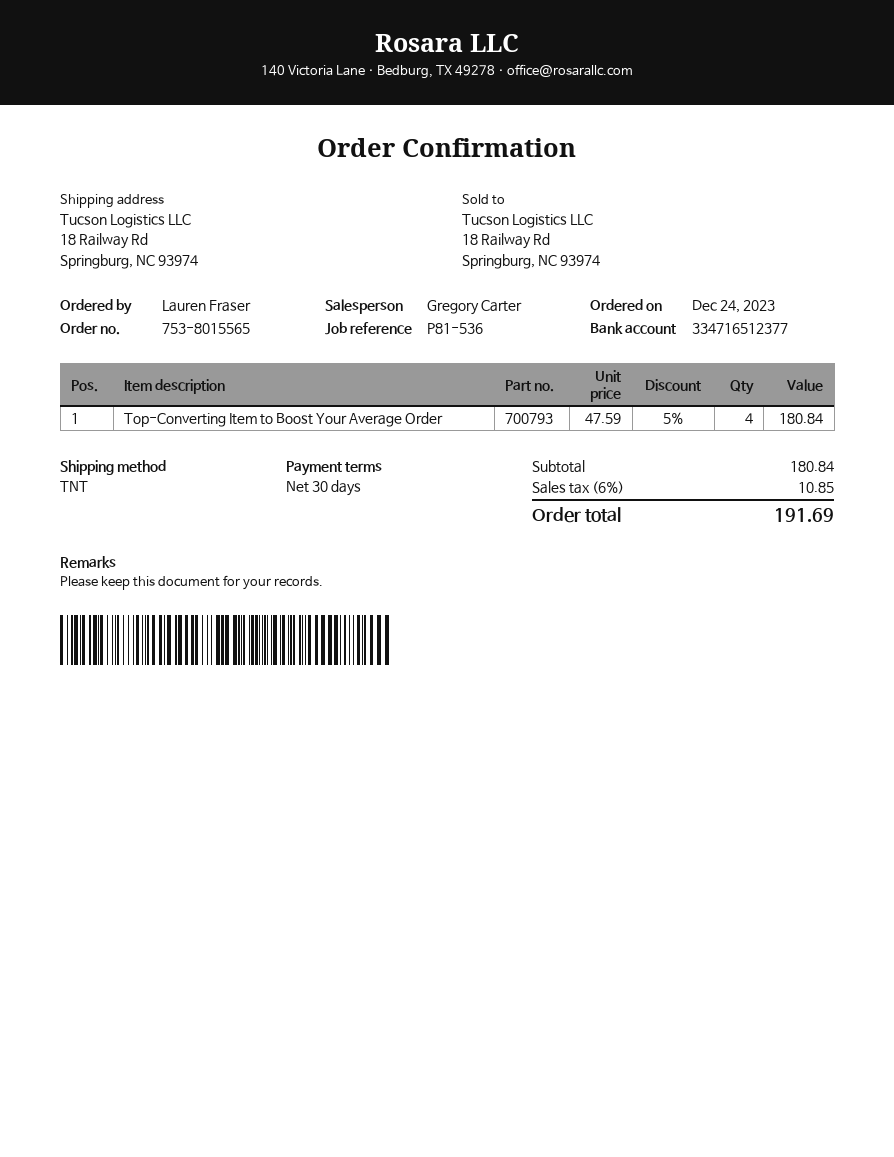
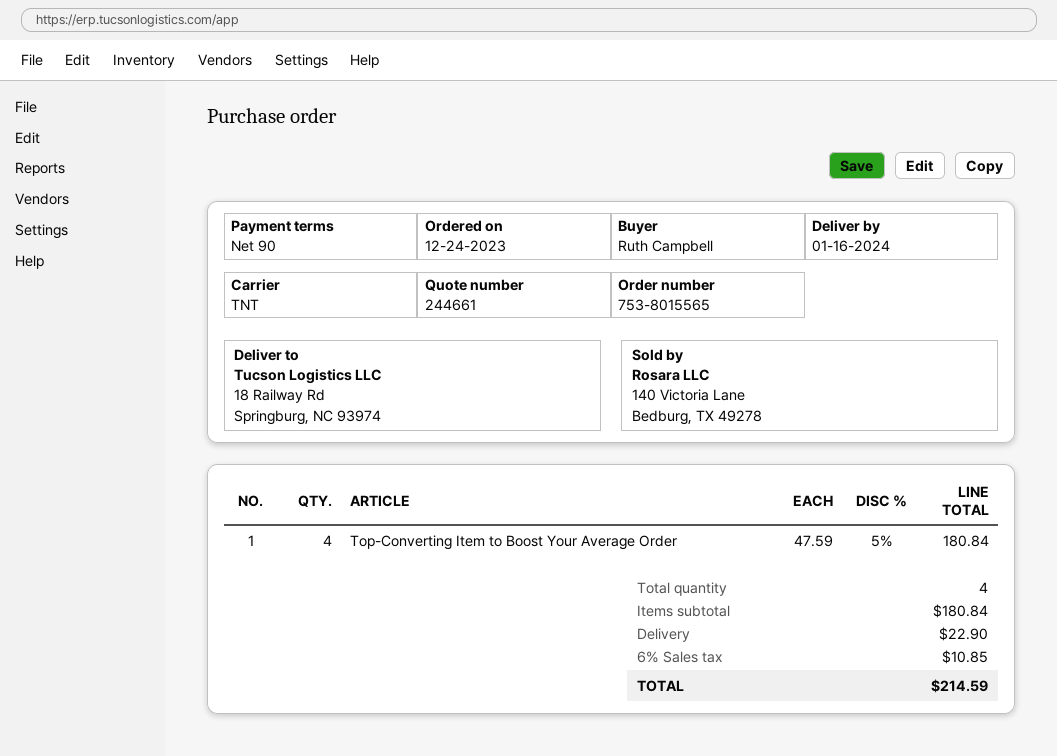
payment terms: 30 days -> 90 days
ordered by: Lauren Fraser -> Ruth Campbell
shipping: none -> 22.90
total: 191.69 -> 214.59

